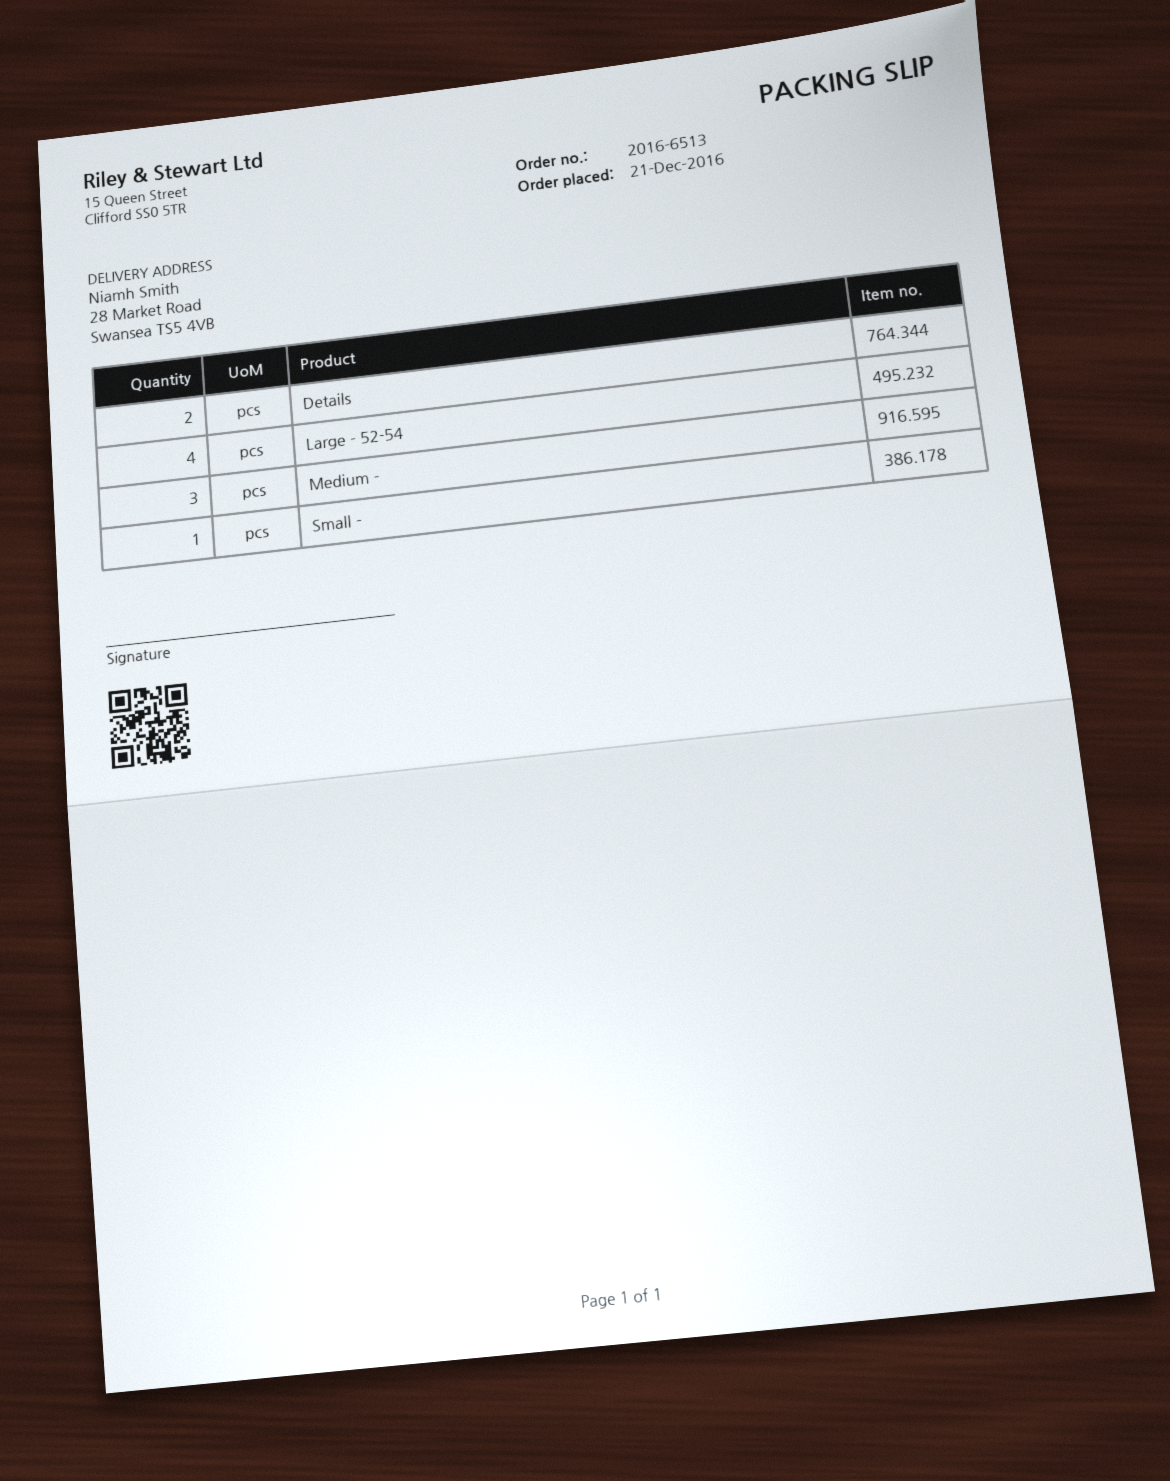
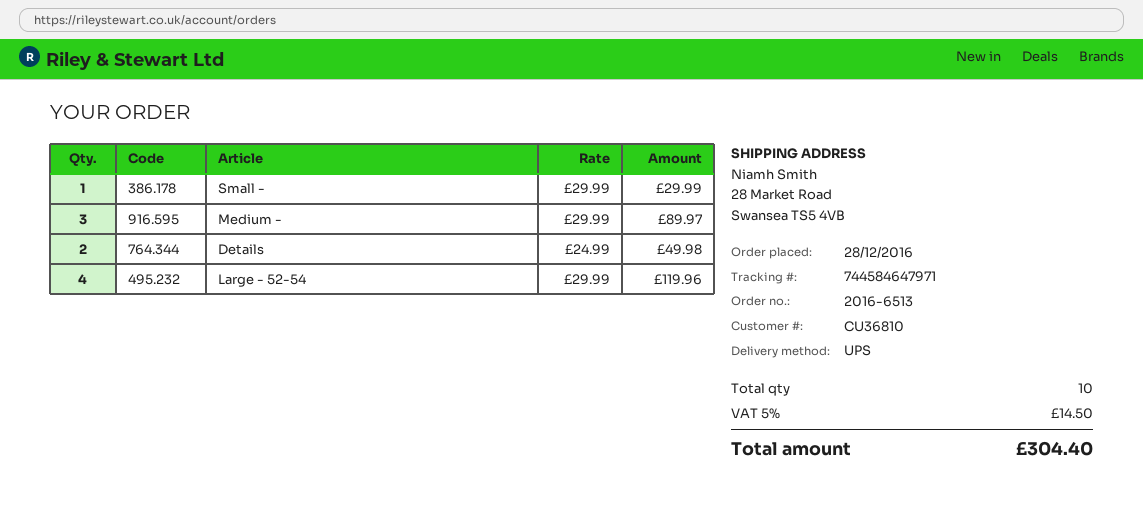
order date: 2016-12-21 -> 2016-12-28

